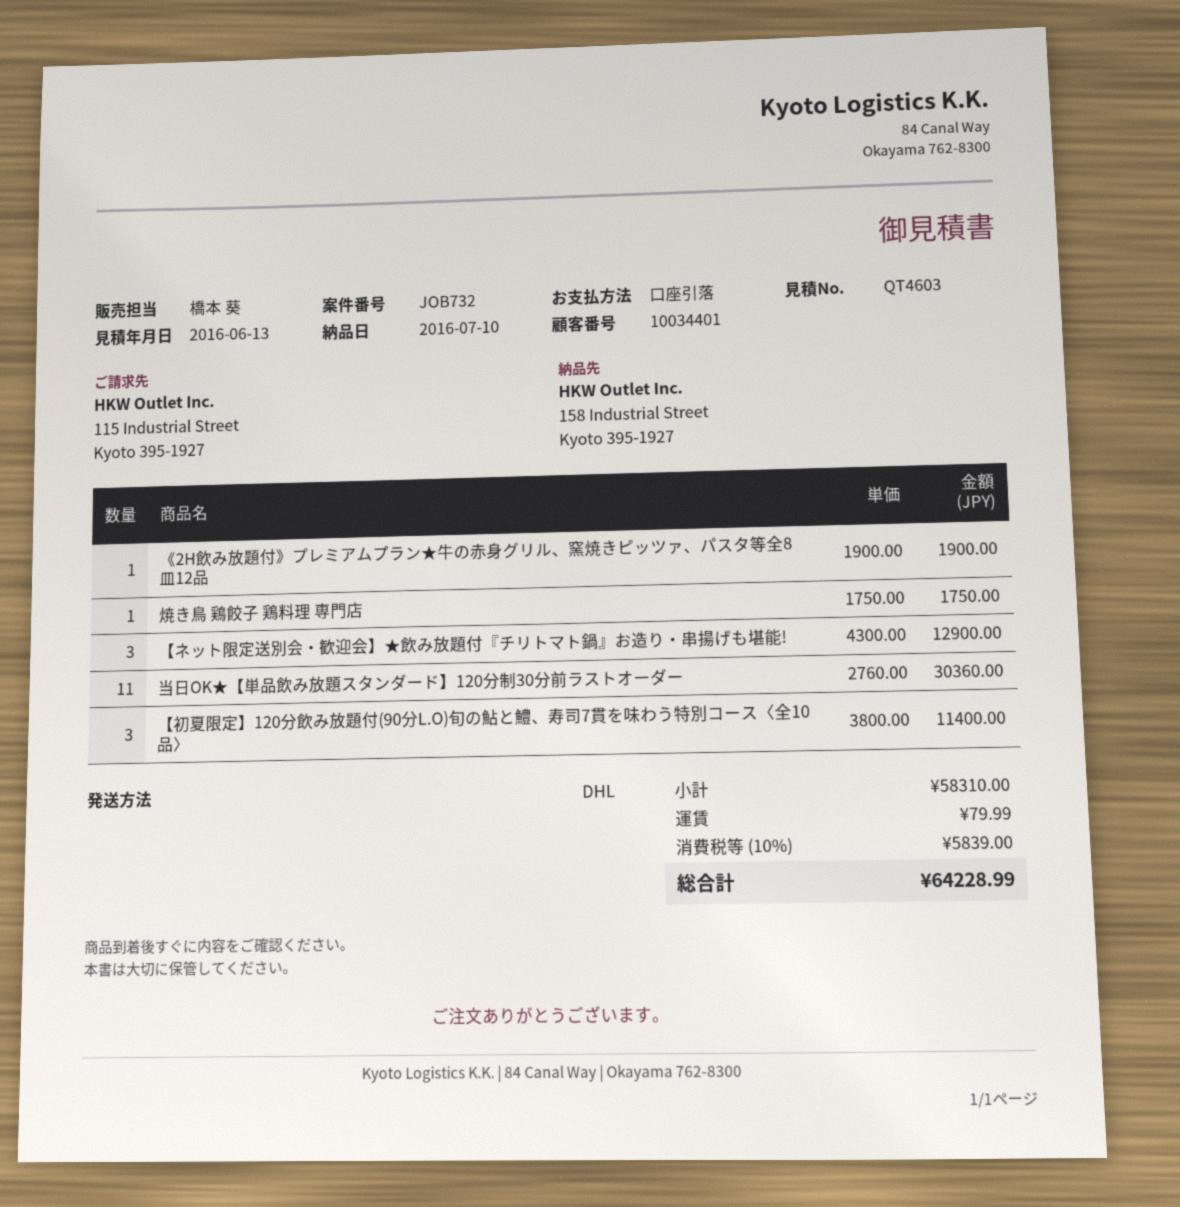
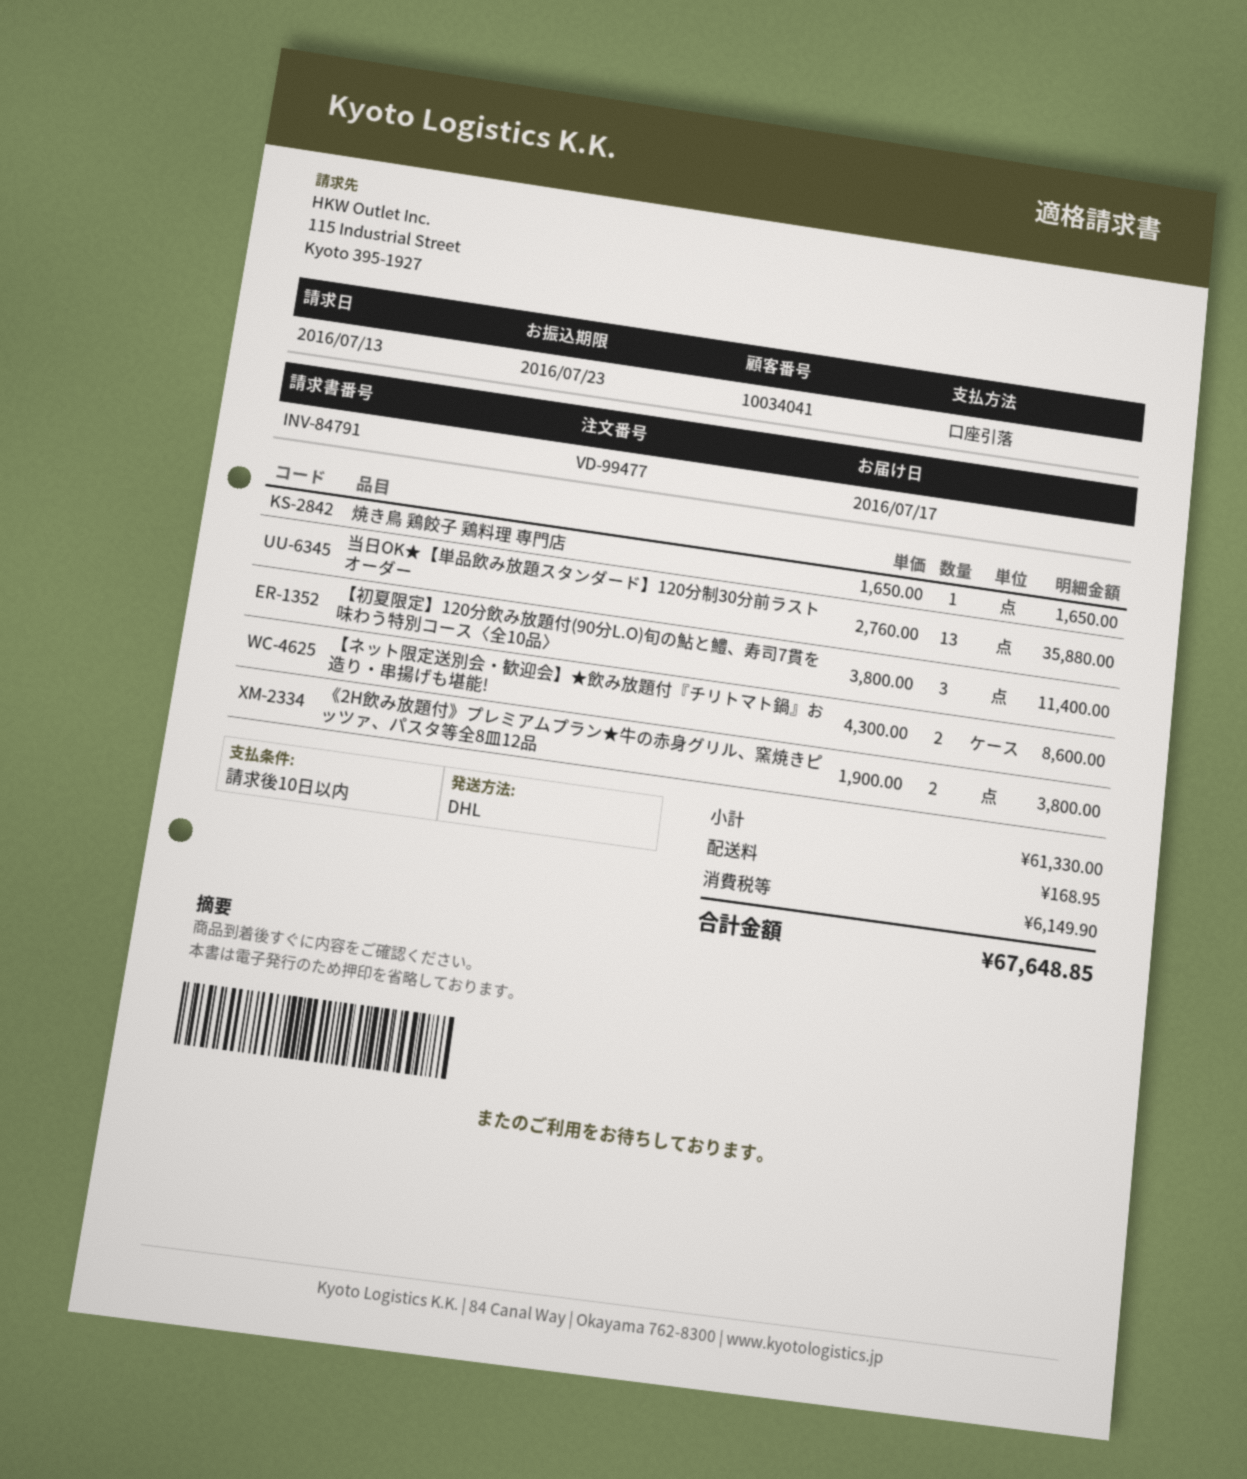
delivery date: 2016-07-10 -> 2016-07-17
customer number: 10034401 -> 10034041
《2H飲み放題付》プレミアムプラン★牛の赤身グリル、窯焼きピッツァ、パスタ等全8皿12品: 1 x 1900.00 = 1900.00 -> 2 x 1900.00 = 3800.00
焼き鳥 鶏餃子 鶏料理 専門店: 1 x 1750.00 = 1750.00 -> 1 x 1650.00 = 1650.00
【ネット限定送別会・歓迎会】★飲み放題付『チリトマト鍋』お造り・串揚げも堪能!: 3 x 4300.00 = 12900.00 -> 2 x 4300.00 = 8600.00
当日OK★【単品飲み放題スタンダード】120分制30分前ラストオーダー: 11 x 2760.00 = 30360.00 -> 13 x 2760.00 = 35880.00
subtotal: 58310.00 -> 61330.00
shipping: 79.99 -> 168.95
tax: 5839.00 -> 6149.90
total: 64228.99 -> 67648.85

